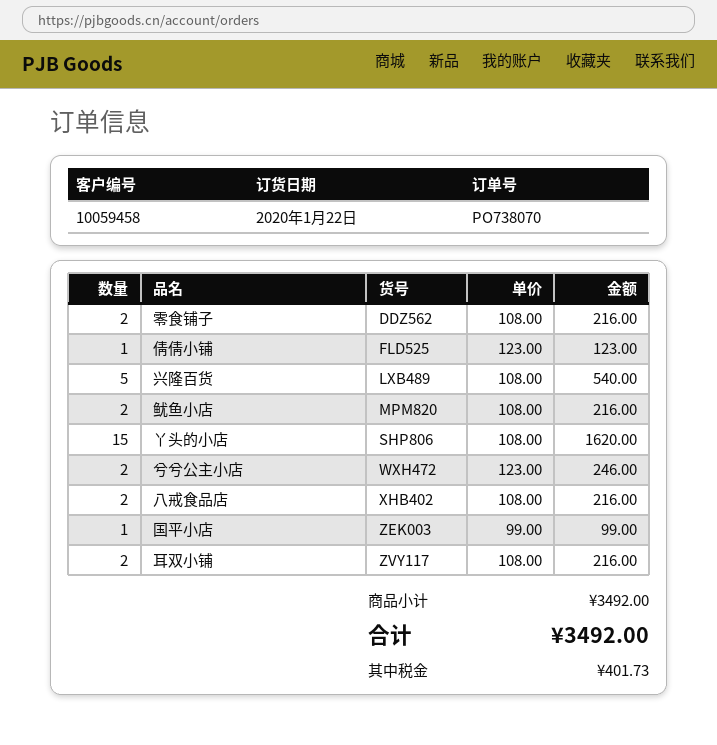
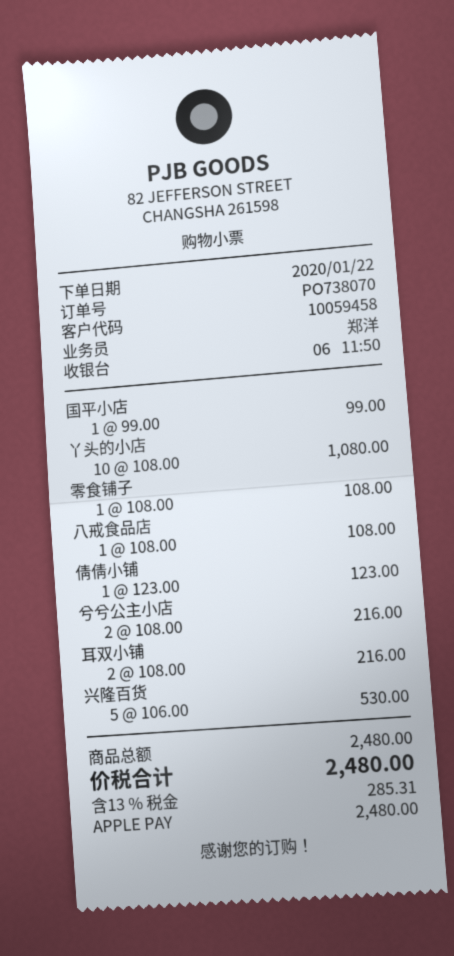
零食铺子: 2 x 108.00 = 216.00 -> 1 x 108.00 = 108.00
兴隆百货: 5 x 108.00 = 540.00 -> 5 x 106.00 = 530.00
鱿鱼小店: 2 x 108.00 = 216.00 -> none
丫头的小店: 15 x 108.00 = 1620.00 -> 10 x 108.00 = 1080.00
兮兮公主小店: 2 x 123.00 = 246.00 -> 2 x 108.00 = 216.00
八戒食品店: 2 x 108.00 = 216.00 -> 1 x 108.00 = 108.00
subtotal: 3492.00 -> 2480.00
tax: 401.73 -> 285.31
total: 3492.00 -> 2480.00

